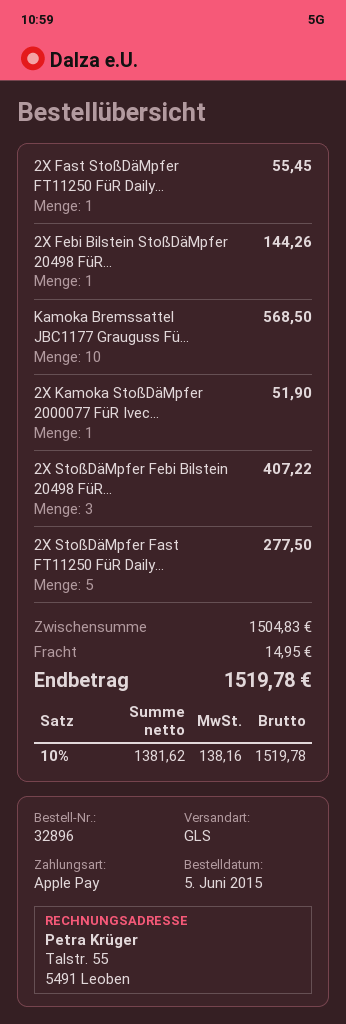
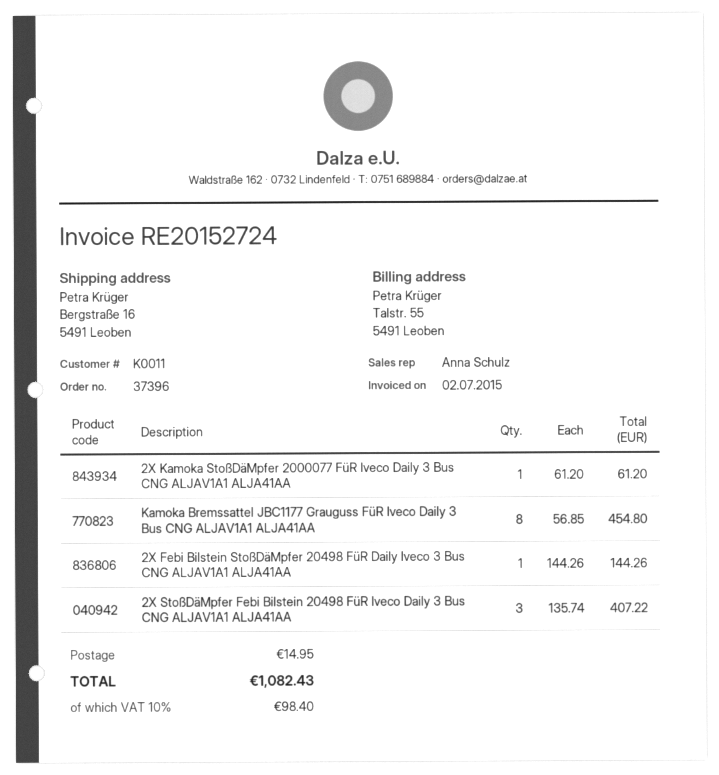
order number: 32896 -> 37396
2X Fast StoßDäMpfer FT11250 FüR Daily...: 1 for 55.45 -> none
Kamoka Bremssattel JBC1177 Grauguss Fü...: 10 for 568.50 -> 8 for 454.80
2X Kamoka StoßDäMpfer 2000077 FüR Ivec...: 1 for 51.90 -> 1 for 61.20
2X StoßDäMpfer Fast FT11250 FüR Daily...: 5 for 277.50 -> none
tax: 10% = 138.16 -> 10% = 98.40
total: 1519.78 -> 1082.43

